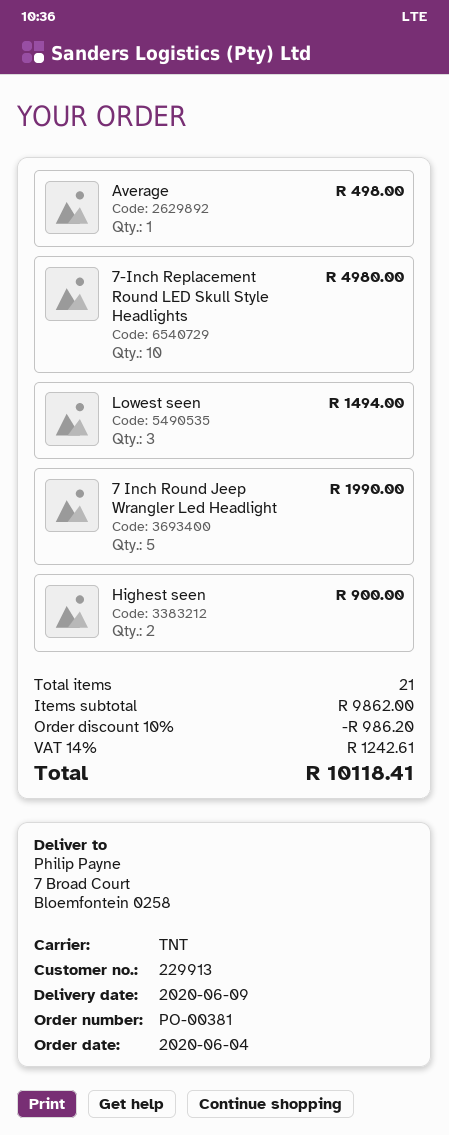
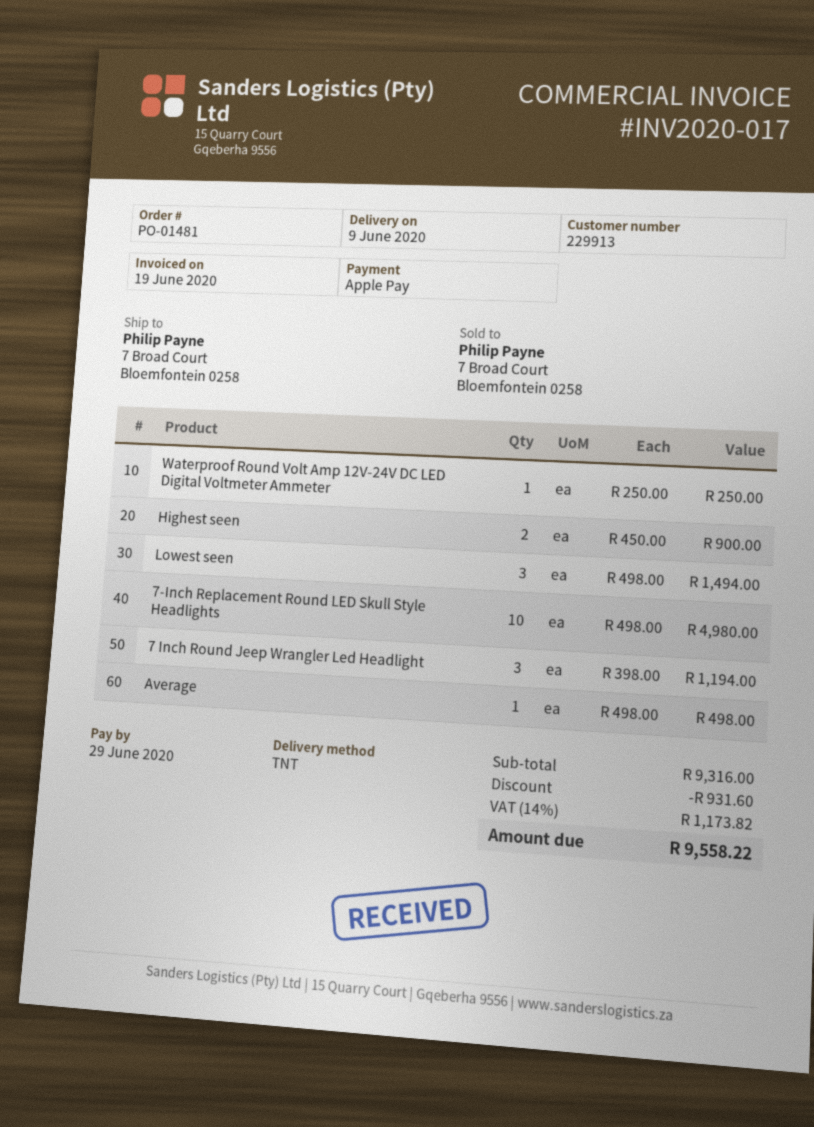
order number: PO-00381 -> PO-01481
7 Inch Round Jeep Wrangler Led Headlight: 5 for 1990.00 -> 3 for 1194.00
Waterproof Round Volt Amp 12V-24V DC LED Digital Voltmeter Ammeter: none -> 1 for 250.00
subtotal: 9862.00 -> 9316.00
discount: 986.20 -> 931.60
tax: 14% = 1242.61 -> 14% = 1173.82
total: 10118.41 -> 9558.22

